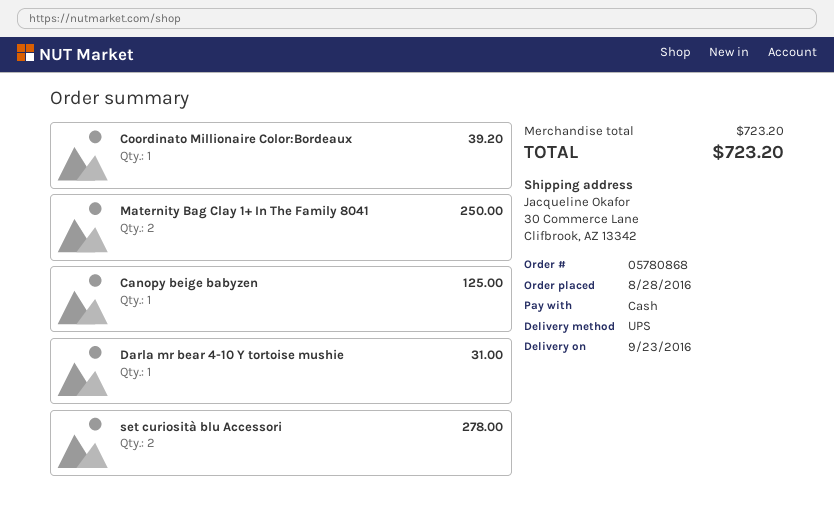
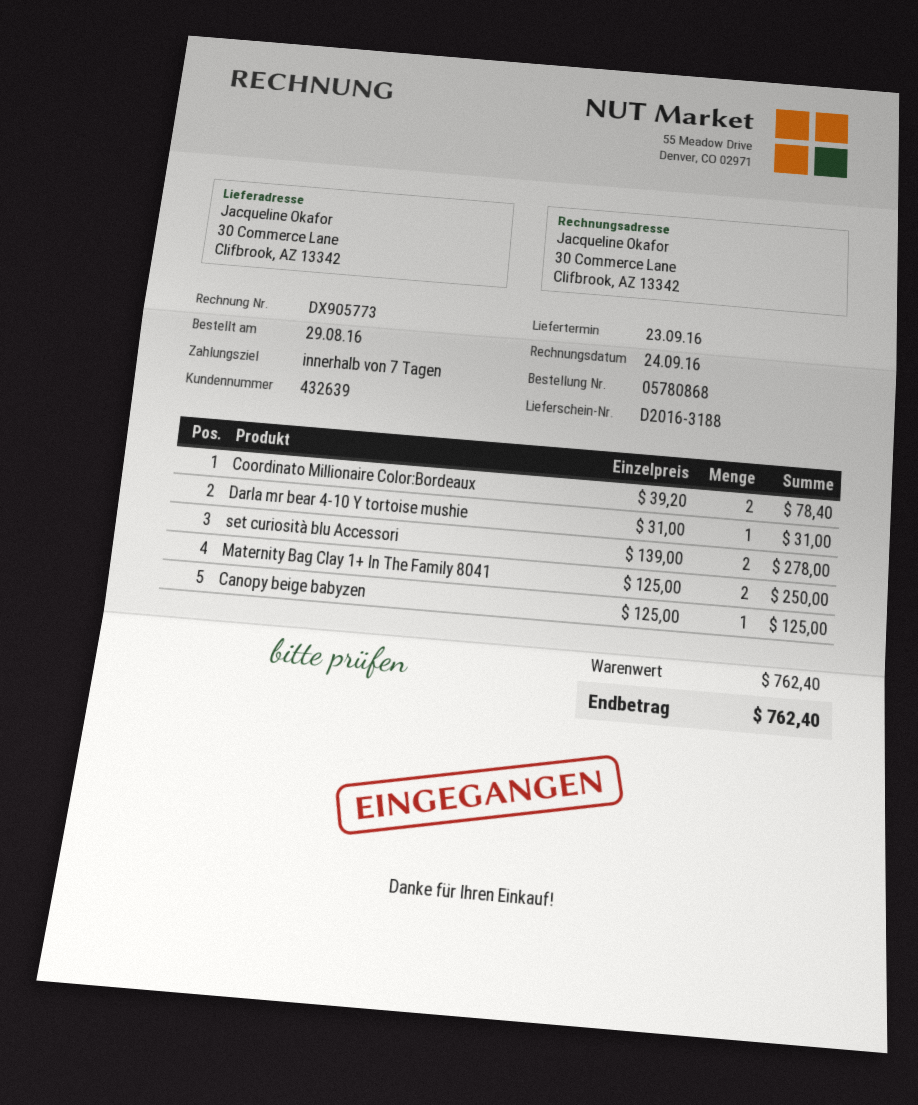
order date: 2016-08-28 -> 2016-08-29
Coordinato Millionaire Color:Bordeaux: 1 for 39.20 -> 2 for 78.40
subtotal: 723.20 -> 762.40
total: 723.20 -> 762.40

